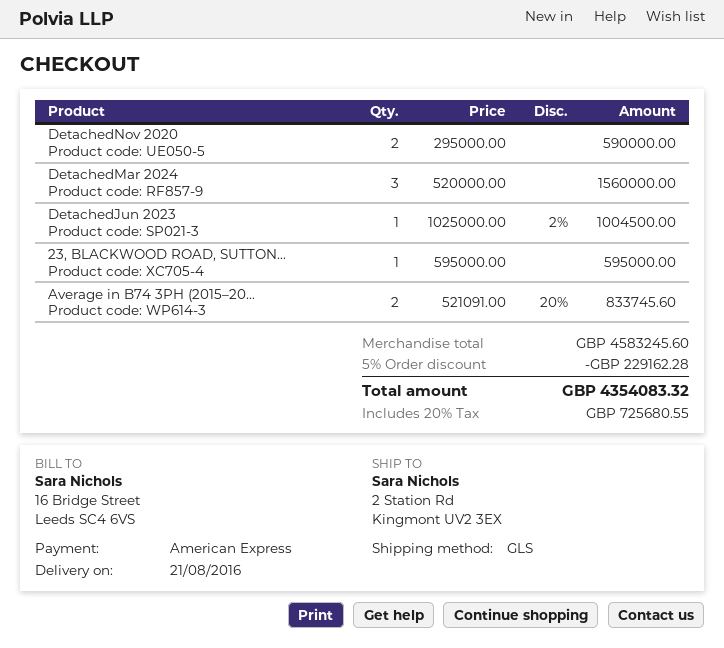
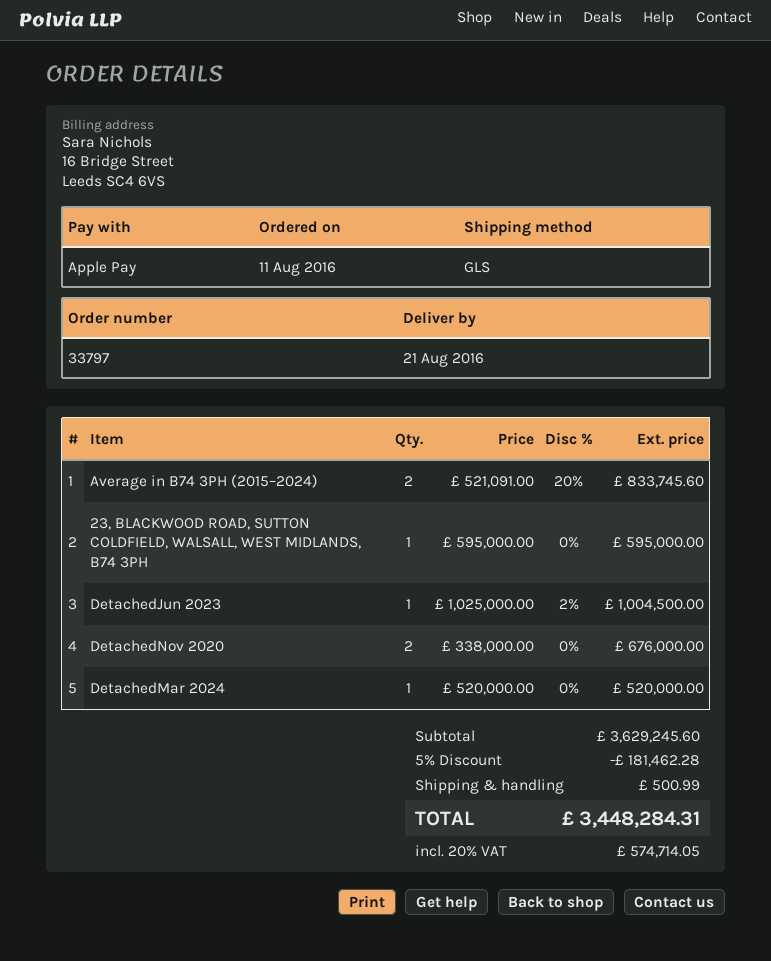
payment method: American Express -> Apple Pay
DetachedNov 2020: 2 x 295000.00 = 590000.00 -> 2 x 338000.00 = 676000.00
DetachedMar 2024: 3 x 520000.00 = 1560000.00 -> 1 x 520000.00 = 520000.00
subtotal: 4583245.60 -> 3629245.60
discount: 5% = 229162.28 -> 5% = 181462.28
shipping: none -> 500.99
tax: 20% = 725680.55 -> 20% = 574714.05
total: 4354083.32 -> 3448284.31

